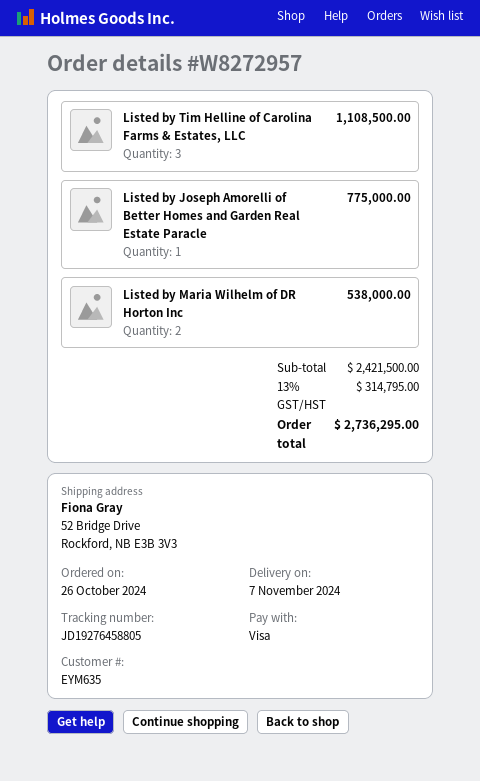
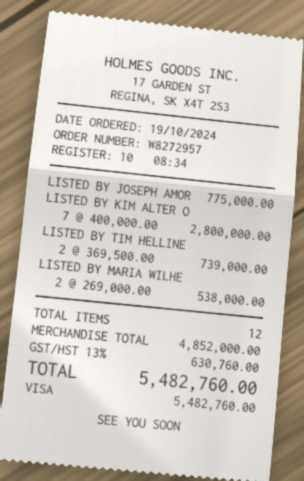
order date: 2024-10-26 -> 2024-10-19
Listed by Tim Helline of Carolina Farms & Estates, LLC: 3 for 1108500.00 -> 2 for 739000.00
LISTED BY KIM ALTER O: none -> 7 for 2800000.00
subtotal: 2421500.00 -> 4852000.00
tax: 13% = 314795.00 -> 13% = 630760.00
total: 2736295.00 -> 5482760.00

